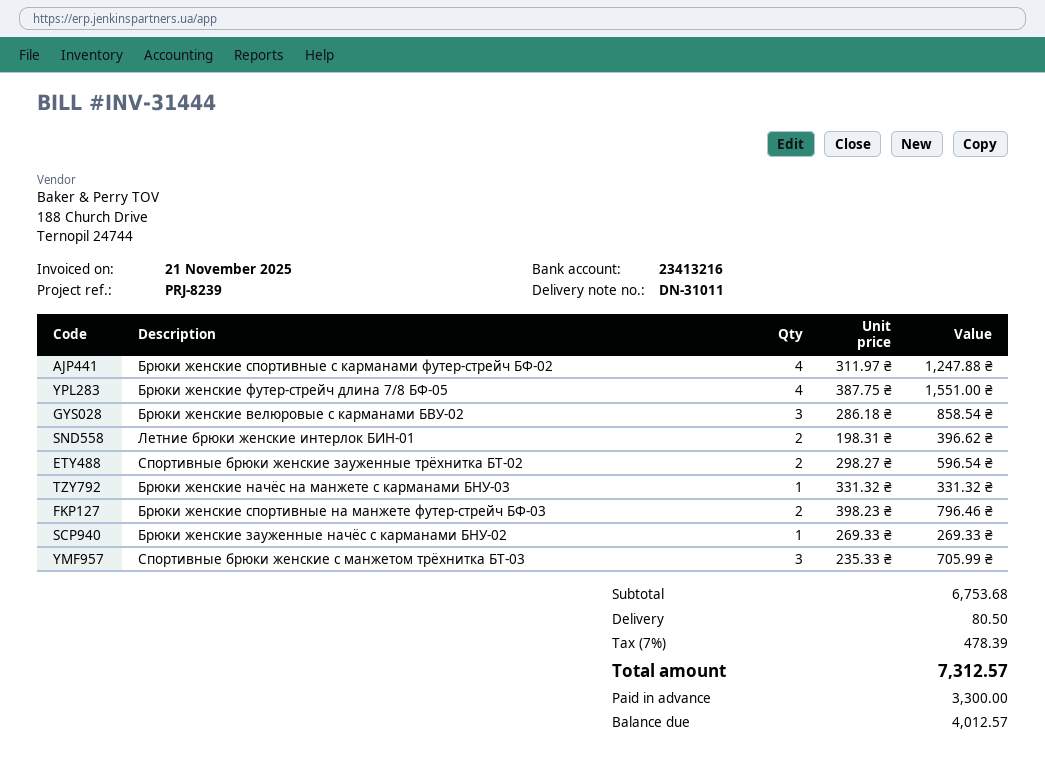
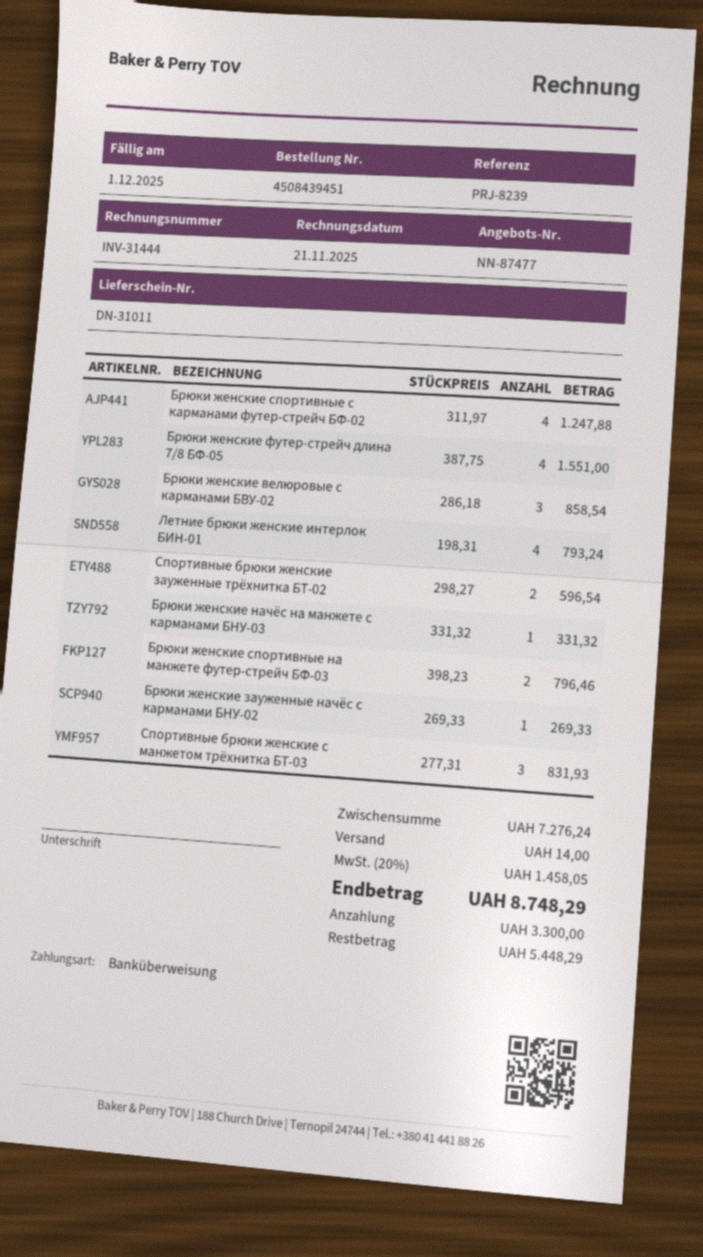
Летние брюки женские интерлок БИН-01: 2 x 198.31 = 396.62 -> 4 x 198.31 = 793.24
Спортивные брюки женские с манжетом трёхнитка БТ-03: 3 x 235.33 = 705.99 -> 3 x 277.31 = 831.93
subtotal: 6753.68 -> 7276.24
shipping: 80.50 -> 14.00
tax: 7% = 478.39 -> 20% = 1458.05
total: 7312.57 -> 8748.29
balance: 4012.57 -> 5448.29

